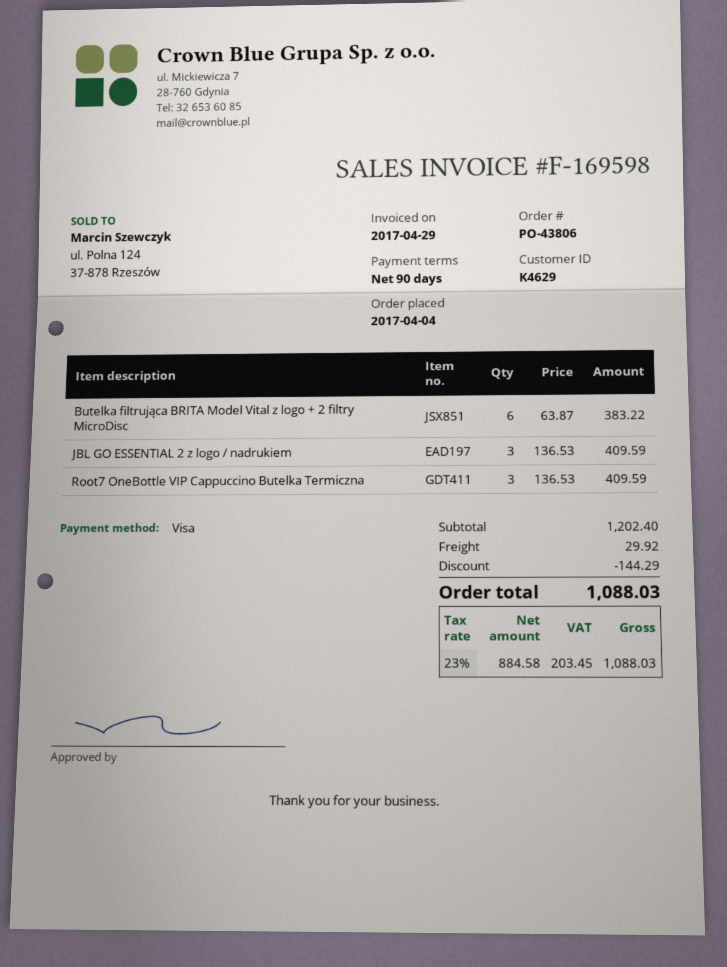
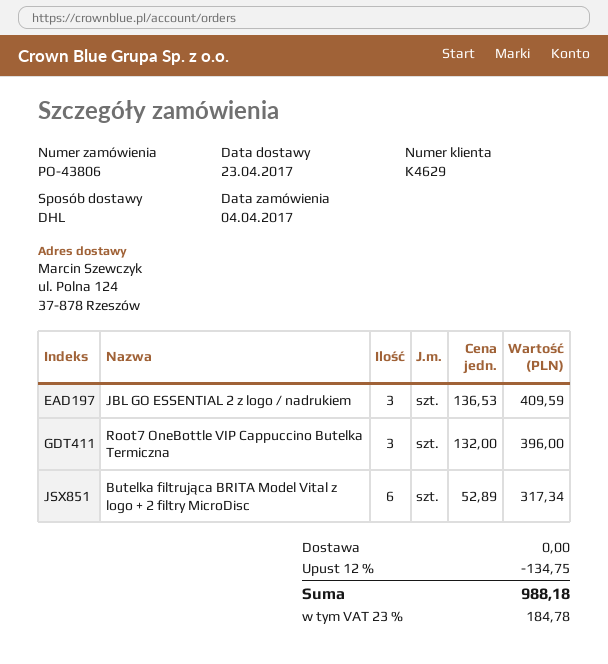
Butelka filtrująca BRITA Model Vital z logo + 2 filtry MicroDisc: 6 x 63.87 = 383.22 -> 6 x 52.89 = 317.34
Root7 OneBottle VIP Cappuccino Butelka Termiczna: 3 x 136.53 = 409.59 -> 3 x 132.00 = 396.00
discount: 144.29 -> 134.75
shipping: 29.92 -> 0.00
tax: 23% = 203.45 -> 23% = 184.78
total: 1088.03 -> 988.18

